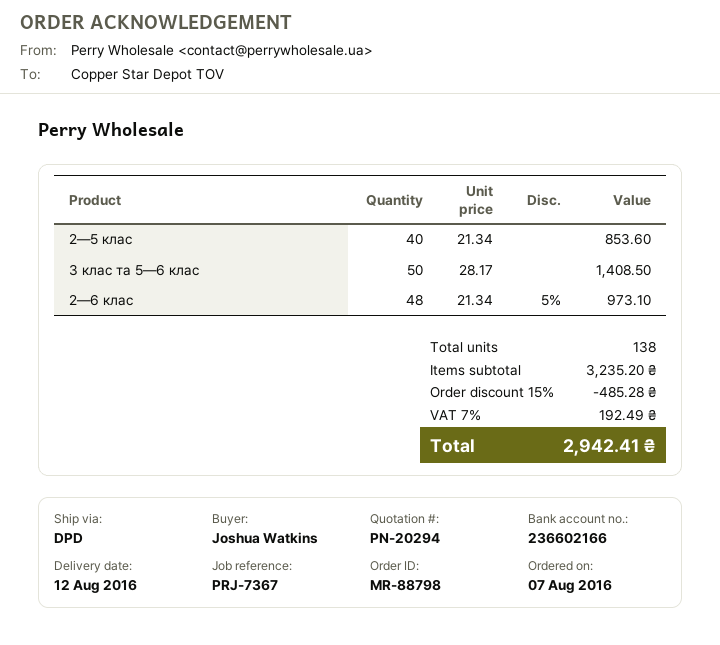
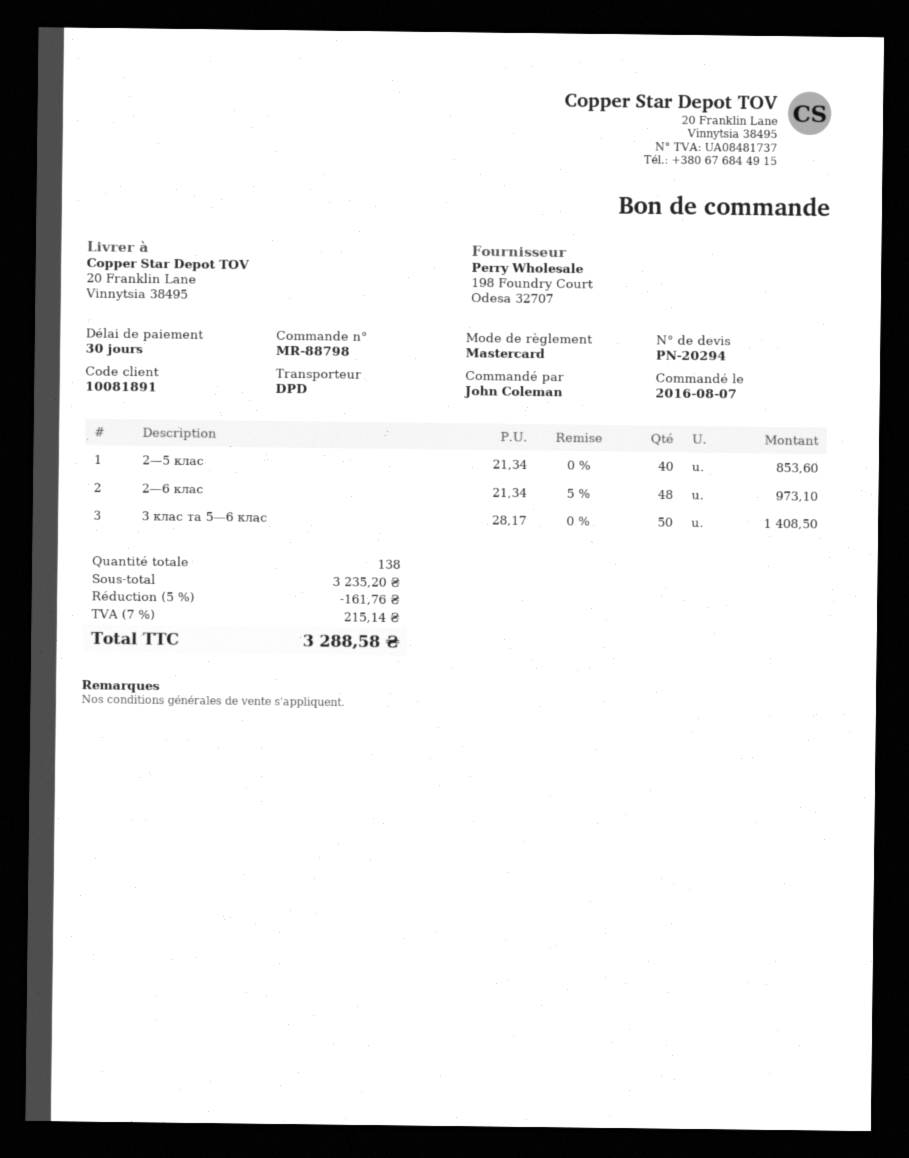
ordered by: Joshua Watkins -> John Coleman
discount: 15% = 485.28 -> 5% = 161.76
tax: 7% = 192.49 -> 7% = 215.14
total: 2942.41 -> 3288.58

